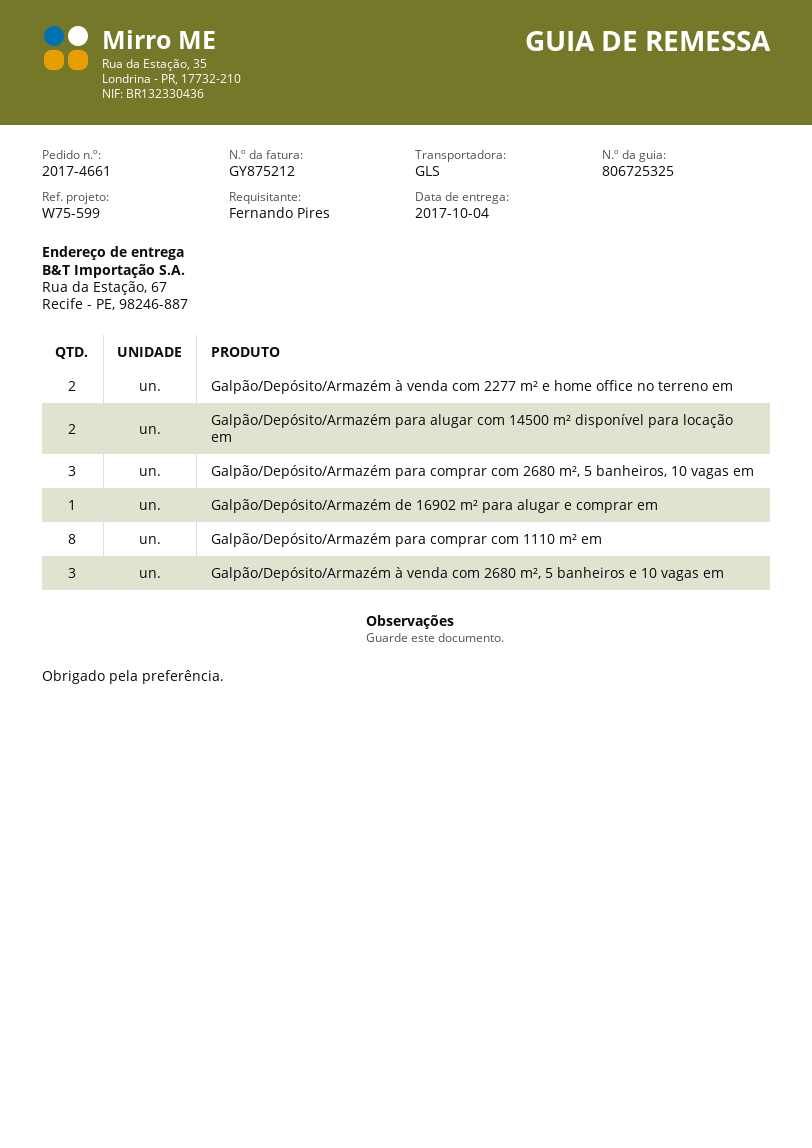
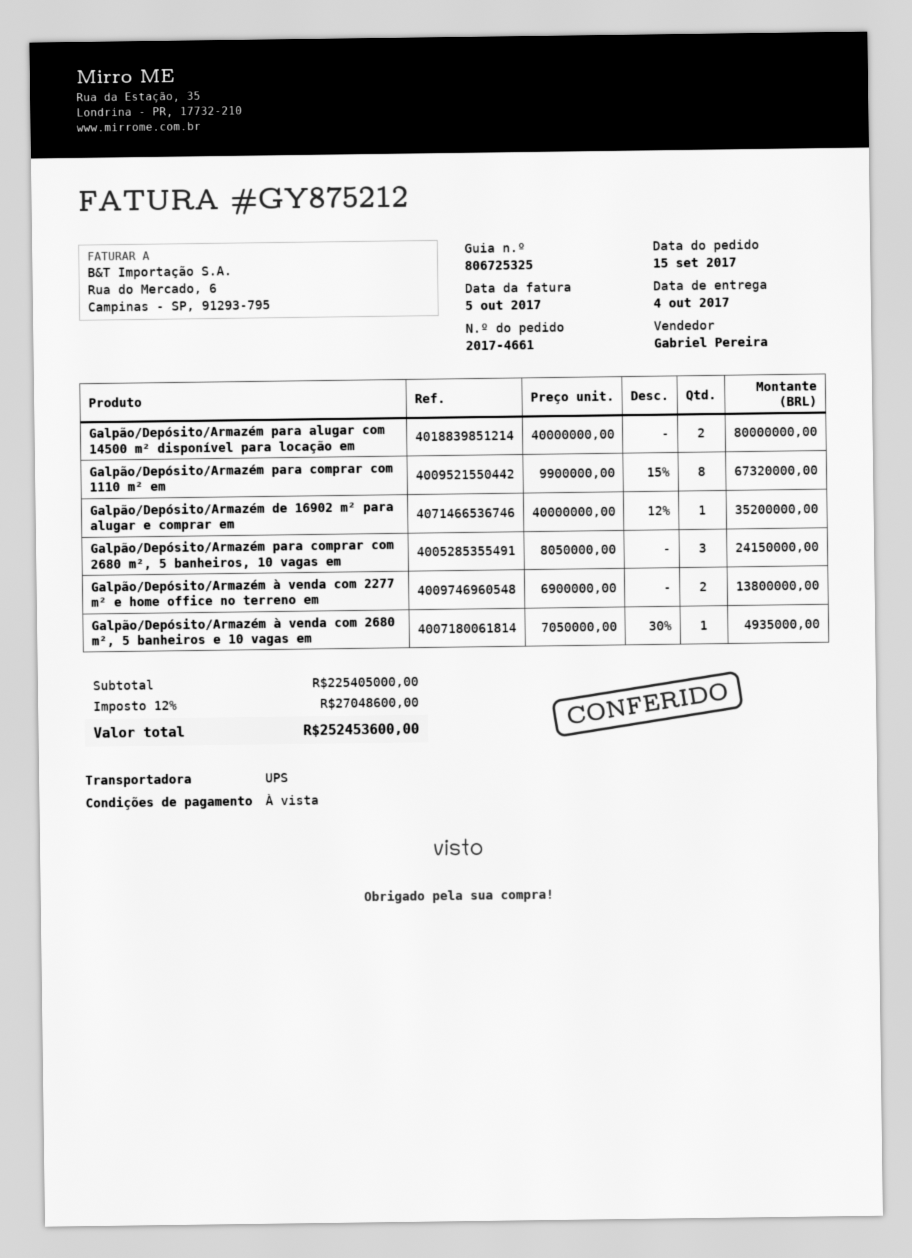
shipping method: GLS -> UPS
Galpão/Depósito/Armazém à venda com 2680 m², 5 banheiros e 10 vagas em: 3 -> 1

